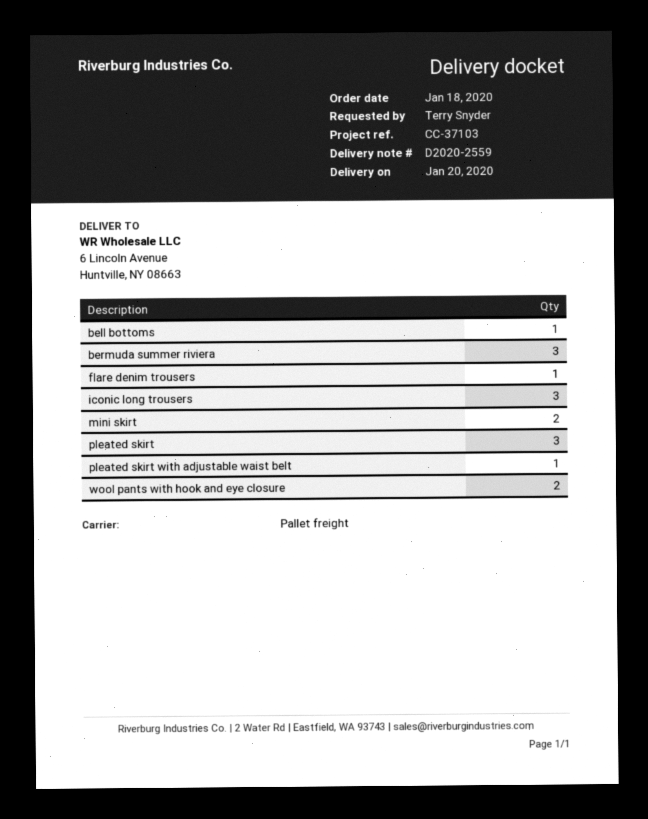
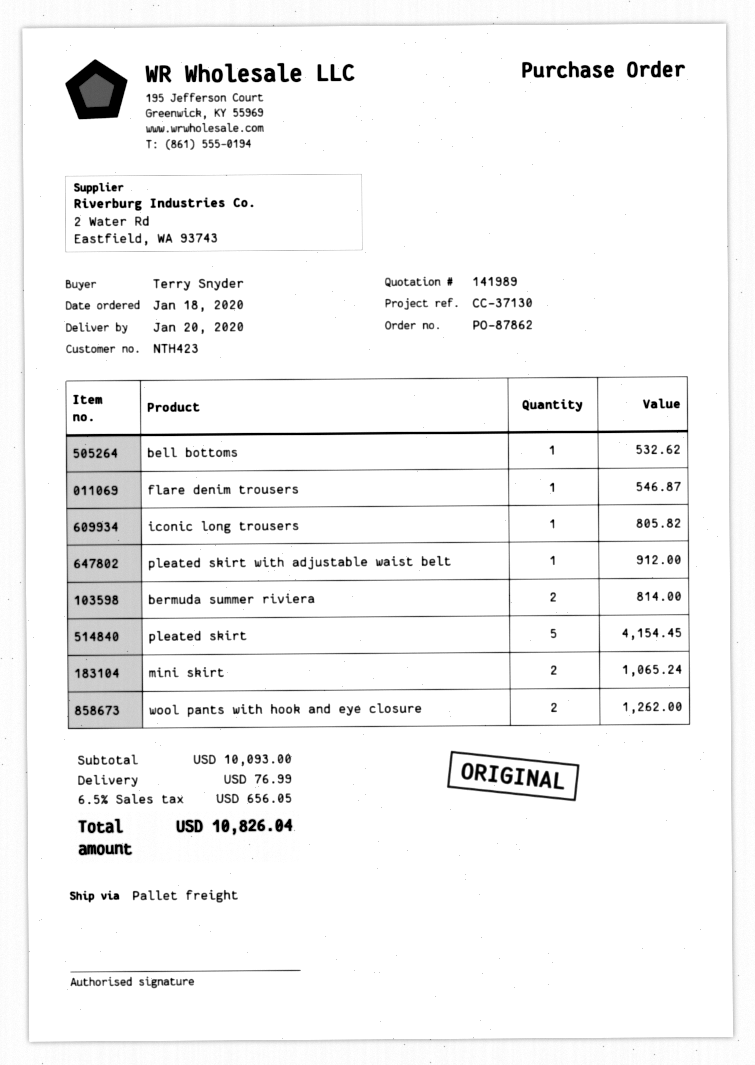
reference: CC-37103 -> CC-37130
bermuda summer riviera: 3 -> 2
iconic long trousers: 3 -> 1
pleated skirt: 3 -> 5

